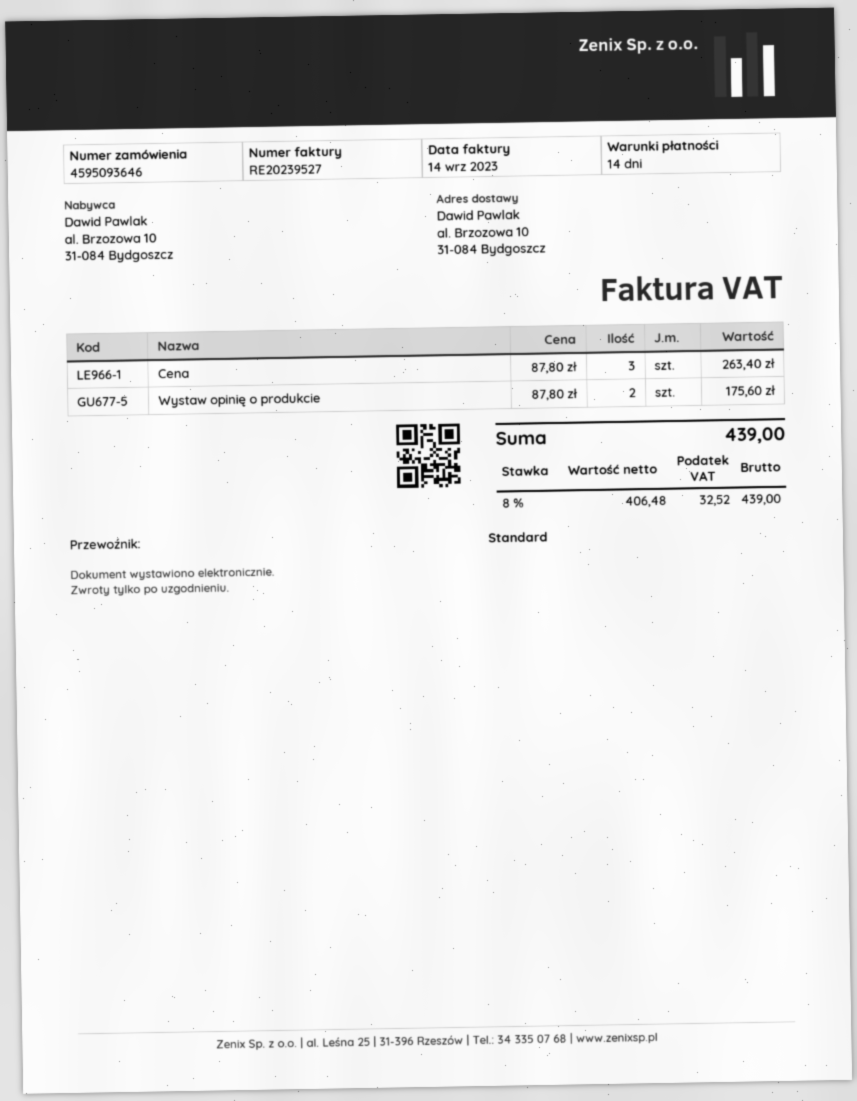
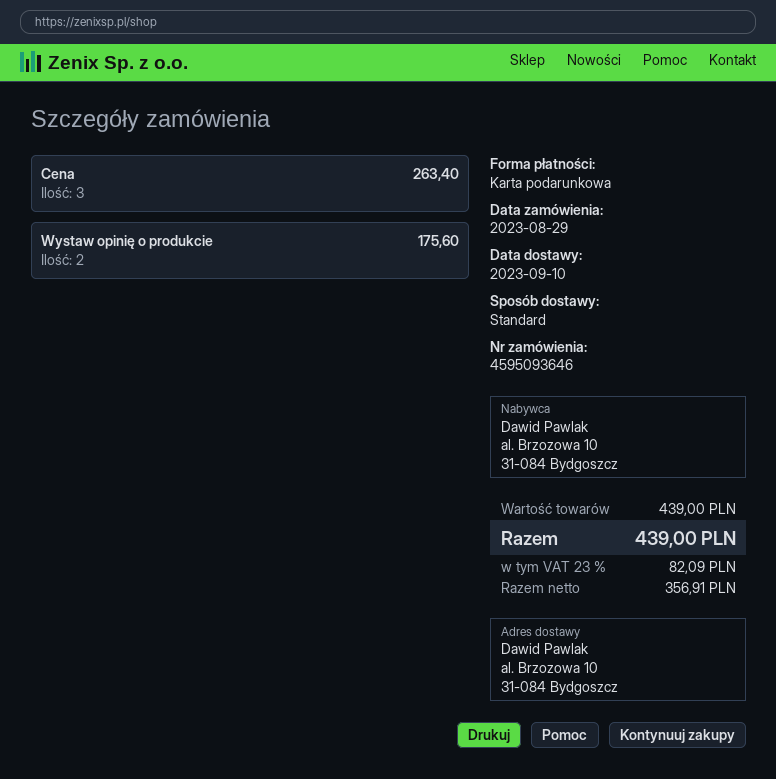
net: 406.48 -> 356.91
tax: 8% = 32.52 -> 23% = 82.09

